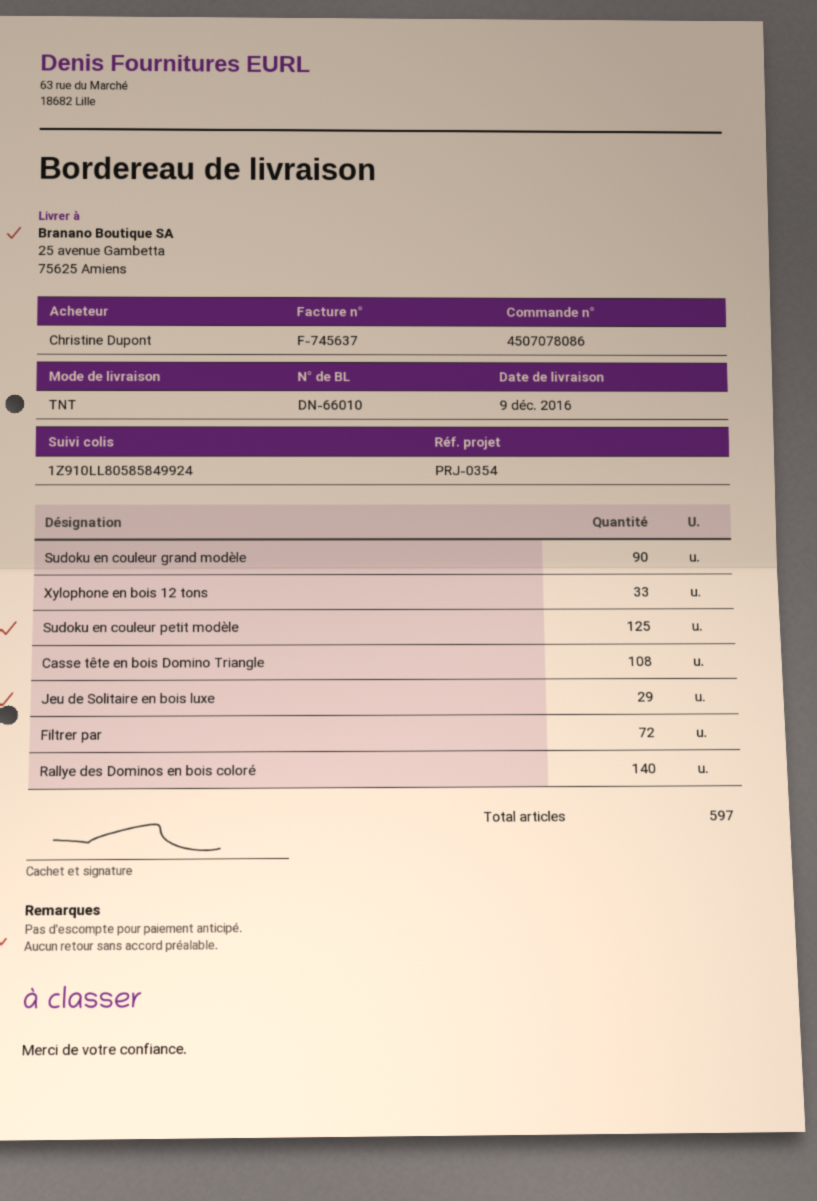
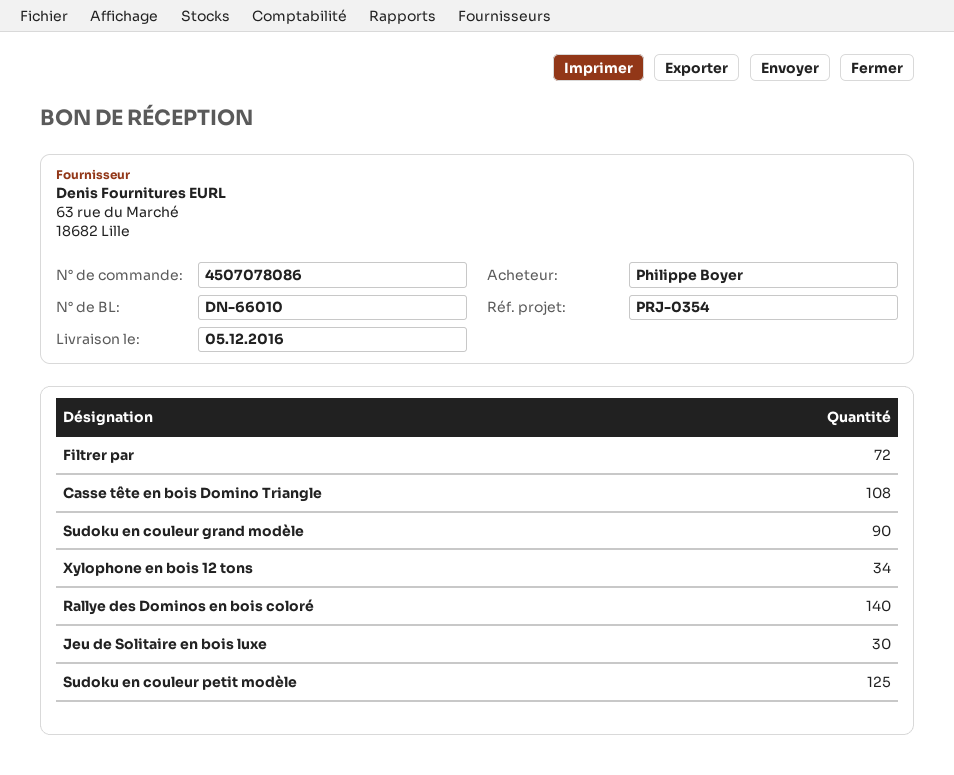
delivery date: 2016-12-09 -> 2016-12-05
ordered by: Christine Dupont -> Philippe Boyer
Xylophone en bois 12 tons: 33 -> 34
Jeu de Solitaire en bois luxe: 29 -> 30

